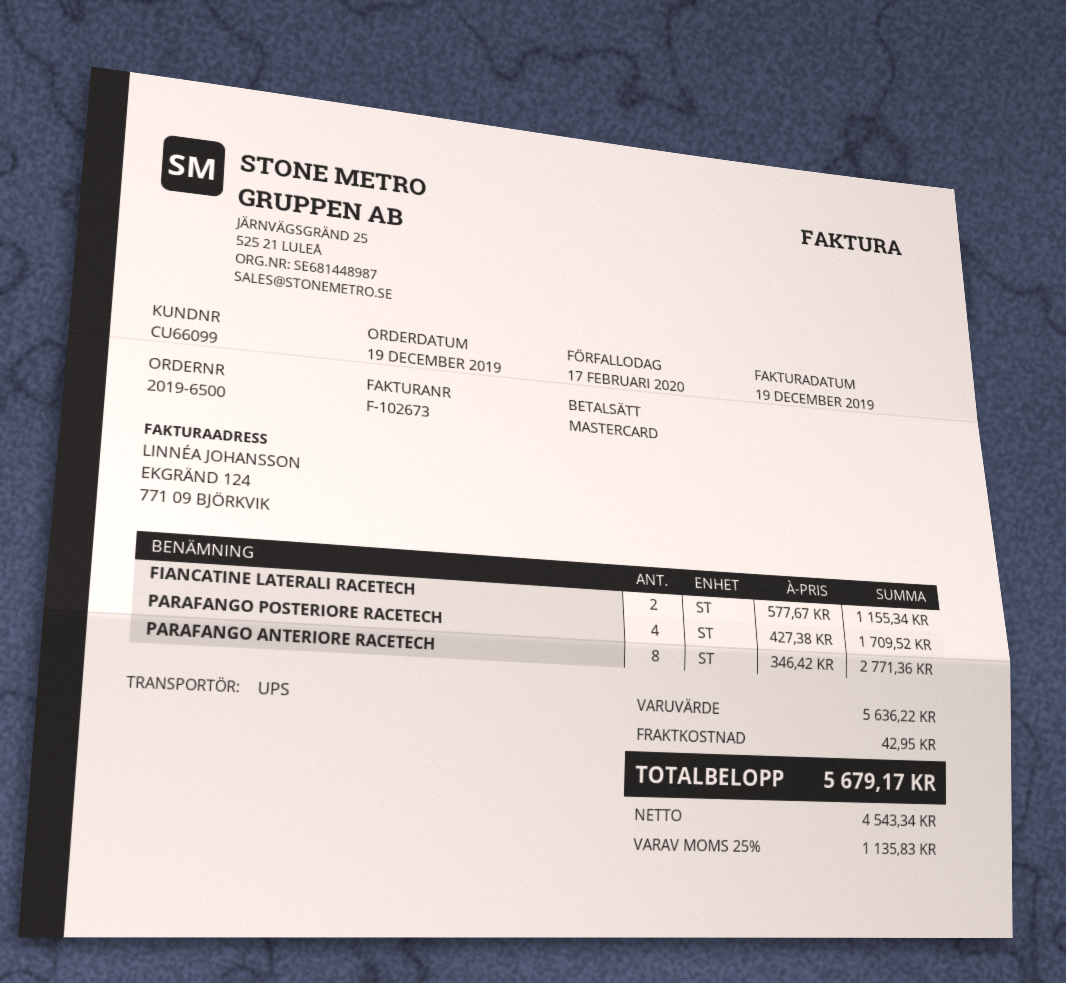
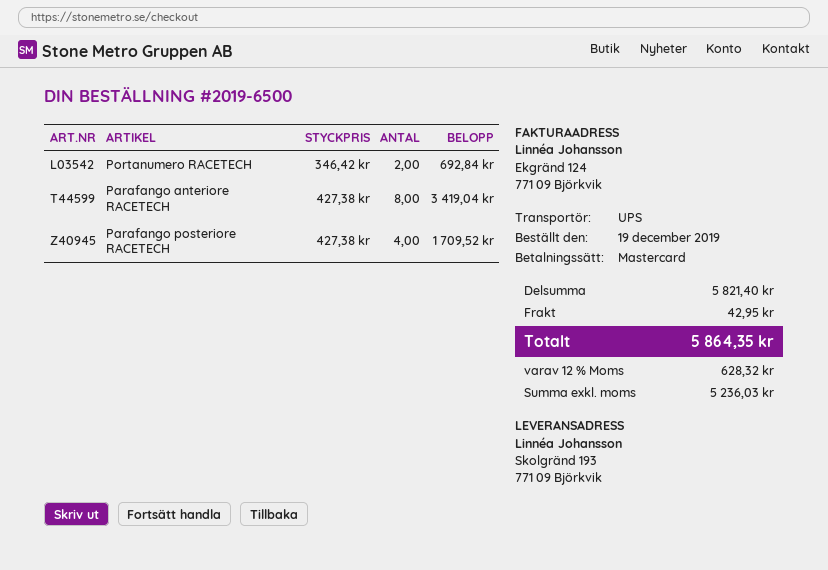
FIANCATINE LATERALI RACETECH: 2 x 577.67 = 1155.34 -> none
PARAFANGO ANTERIORE RACETECH: 8 x 346.42 = 2771.36 -> 8 x 427.38 = 3419.04
Portanumero RACETECH: none -> 2 x 346.42 = 692.84
subtotal: 5636.22 -> 5821.40
net: 4543.34 -> 5236.03
tax: 25% = 1135.83 -> 12% = 628.32
total: 5679.17 -> 5864.35

